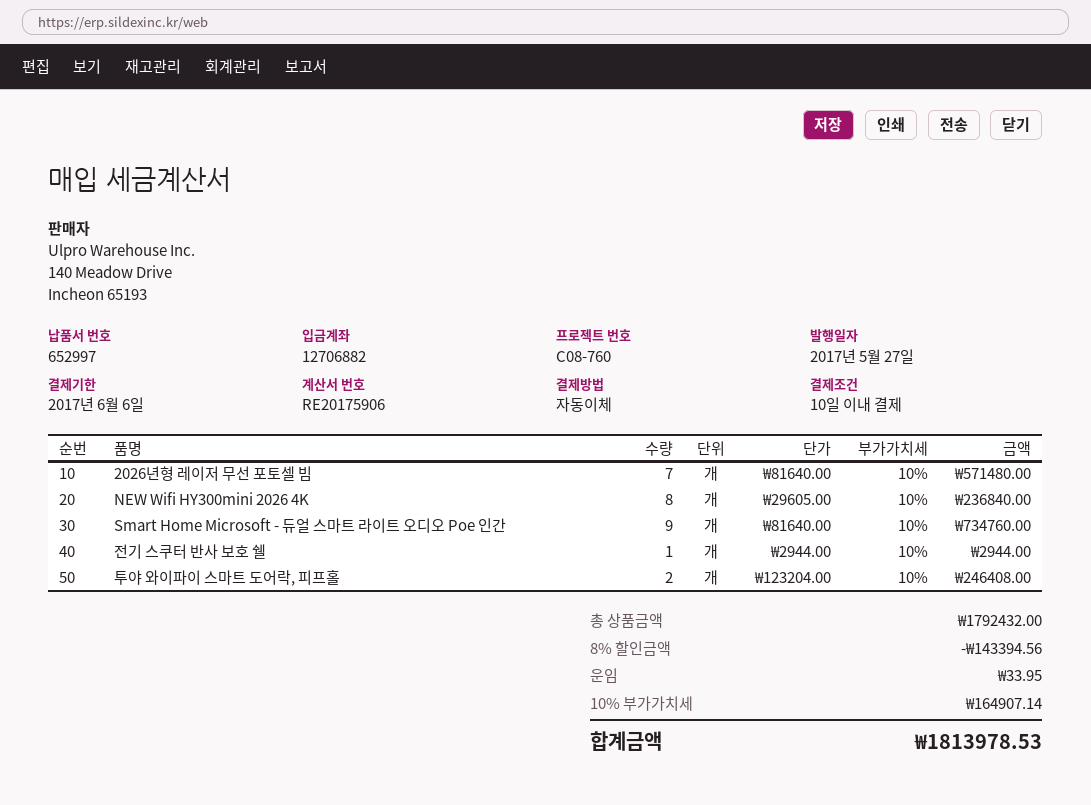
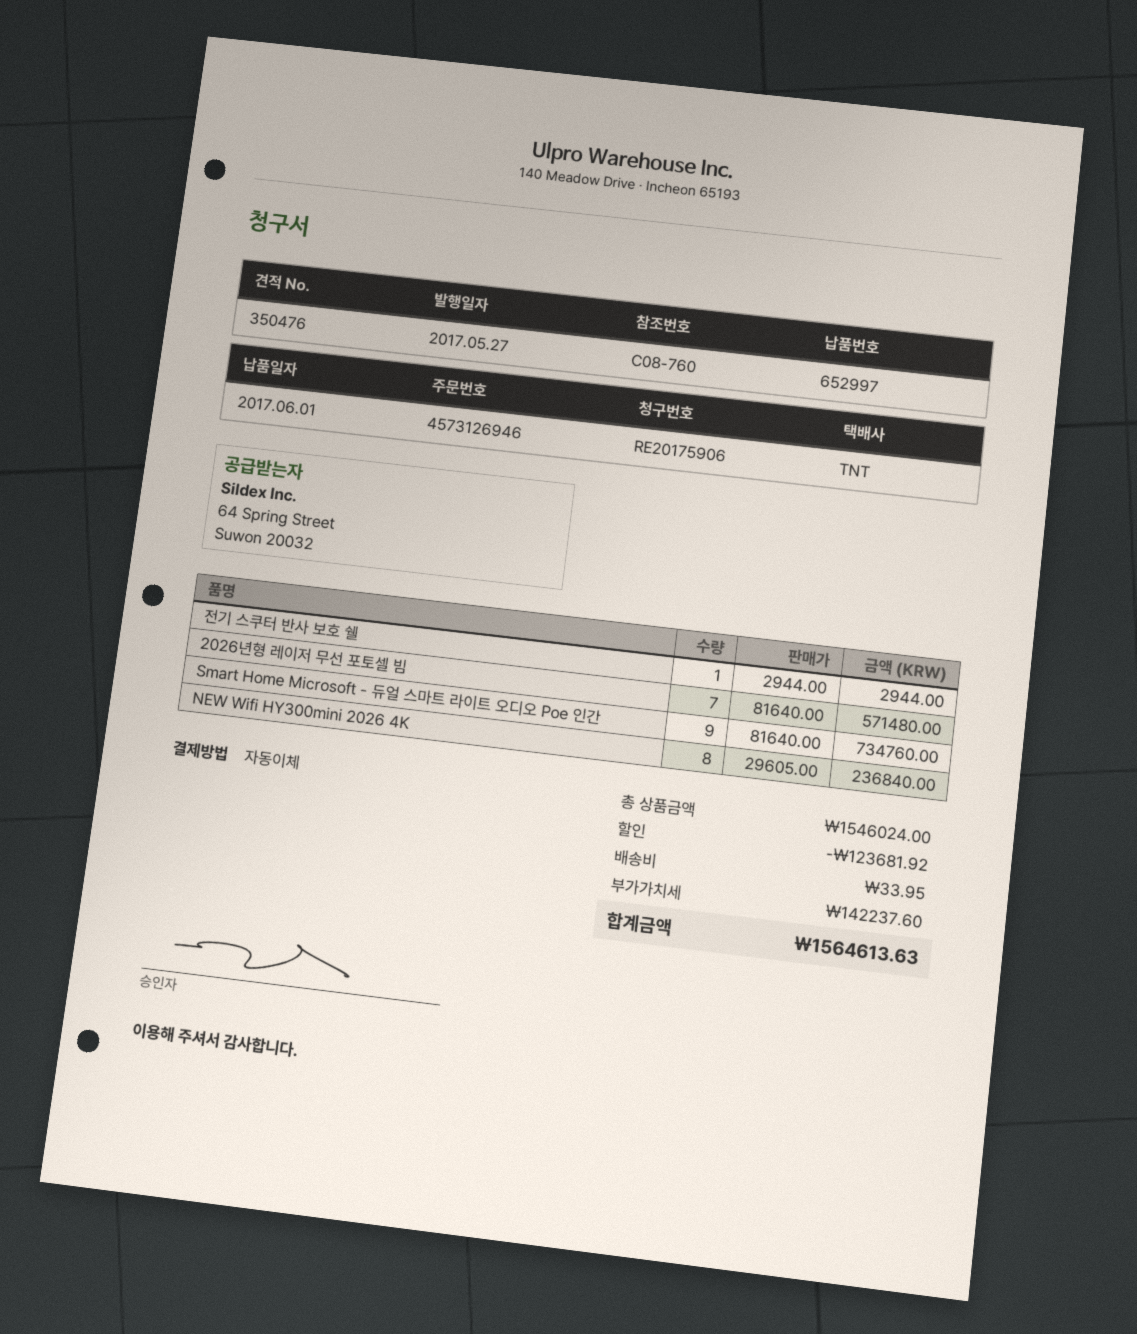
투야 와이파이 스마트 도어락, 피프홀: 2 x 123204.00 = 246408.00 -> none
subtotal: 1792432.00 -> 1546024.00
discount: 143394.56 -> 123681.92
tax: 164907.14 -> 142237.60
total: 1813978.53 -> 1564613.63

